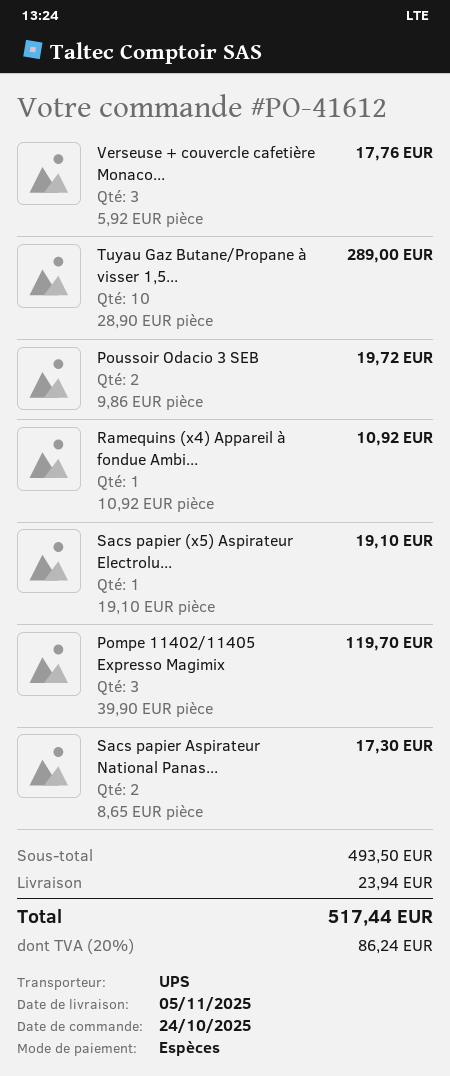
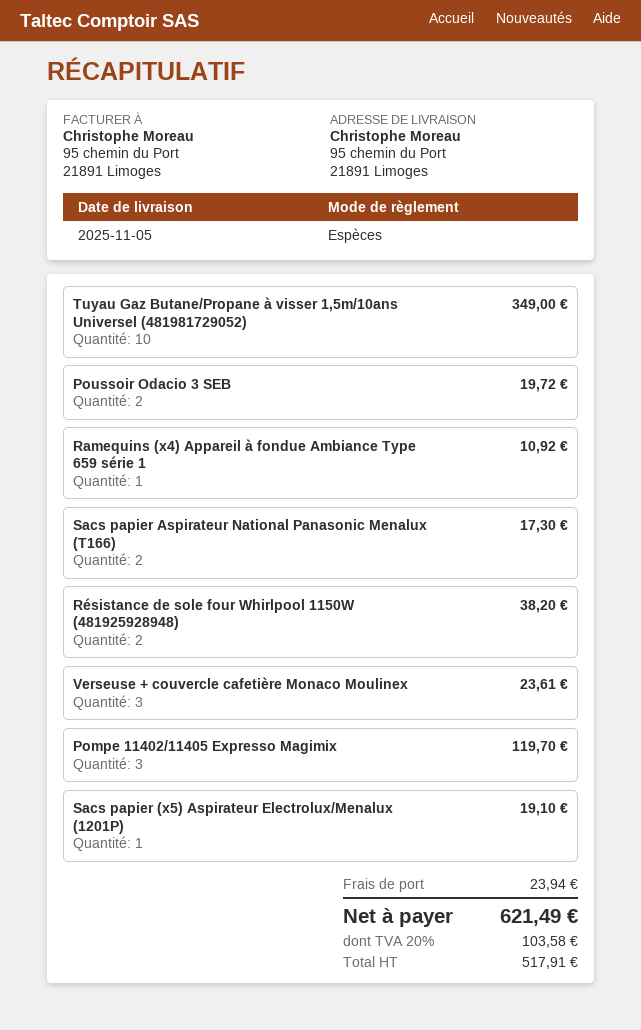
Verseuse + couvercle cafetière Monaco...: 3 for 17.76 -> 3 for 23.61
Tuyau Gaz Butane/Propane à visser 1,5...: 10 for 289.00 -> 10 for 349.00
Résistance de sole four Whirlpool 1150W (481925928948): none -> 2 for 38.20
tax: 20% = 86.24 -> 20% = 103.58
total: 517.44 -> 621.49

